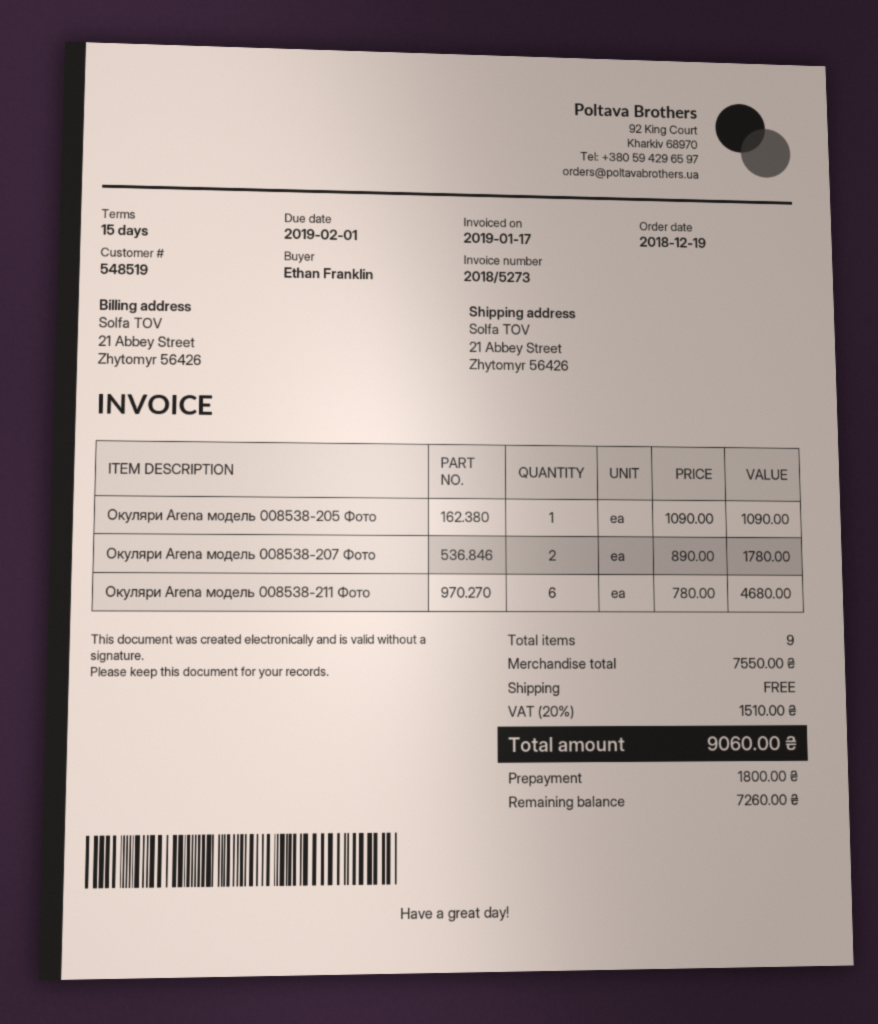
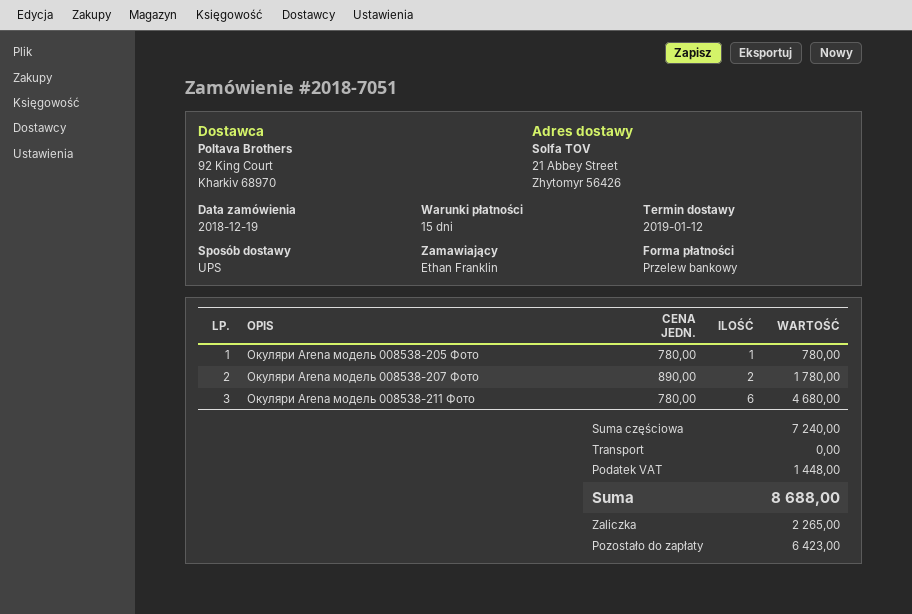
Окуляри Arena модель 008538-205 Фото: 1 x 1090.00 = 1090.00 -> 1 x 780.00 = 780.00
subtotal: 7550.00 -> 7240.00
tax: 1510.00 -> 1448.00
total: 9060.00 -> 8688.00
deposit: 1800.00 -> 2265.00
balance: 7260.00 -> 6423.00

